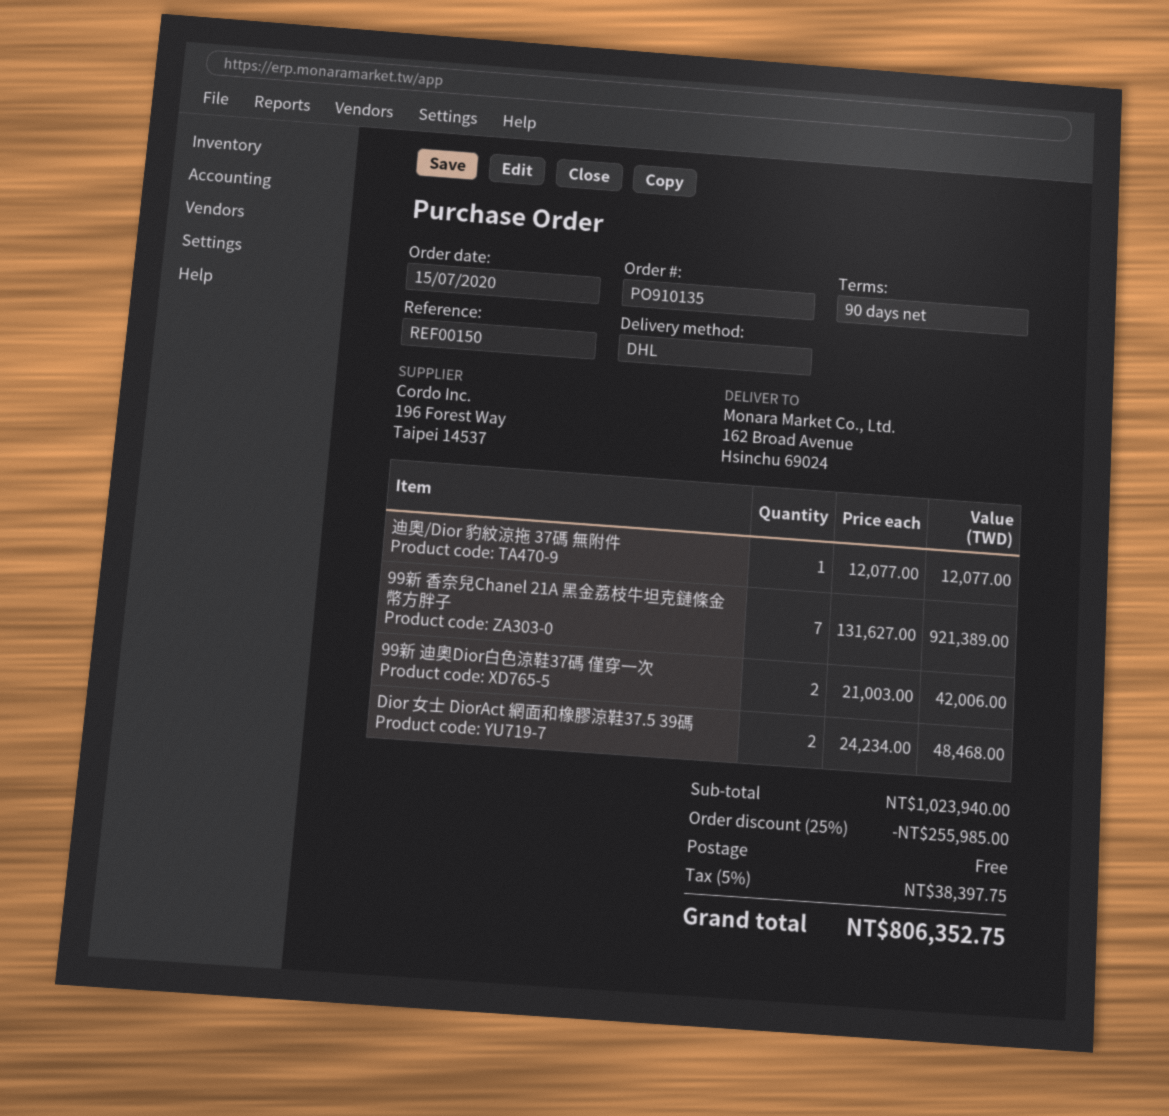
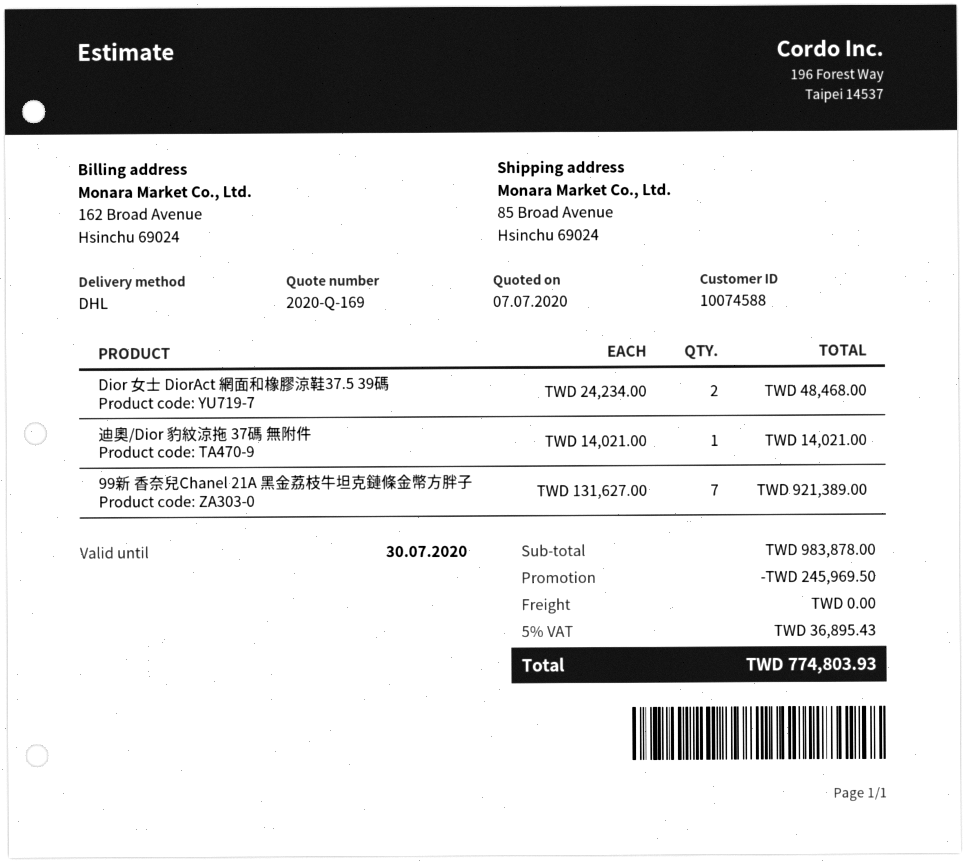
ship to: 162 Broad Avenue, Hsinchu 69024 -> 85 Broad Avenue, Hsinchu 69024
迪奧/Dior 豹紋涼拖 37碼 無附件: 1 x 12077.00 = 12077.00 -> 1 x 14021.00 = 14021.00
99新 迪奧Dior白色涼鞋37碼 僅穿一次: 2 x 21003.00 = 42006.00 -> none
subtotal: 1023940.00 -> 983878.00
discount: 255985.00 -> 245969.50
tax: 5% = 38397.75 -> 5% = 36895.43
total: 806352.75 -> 774803.93

